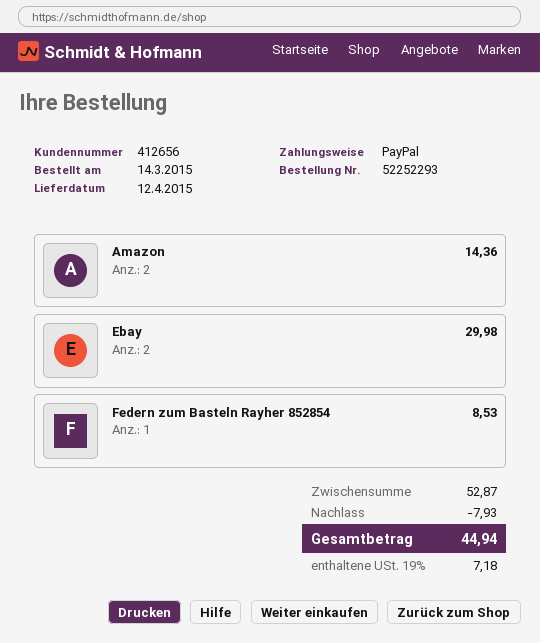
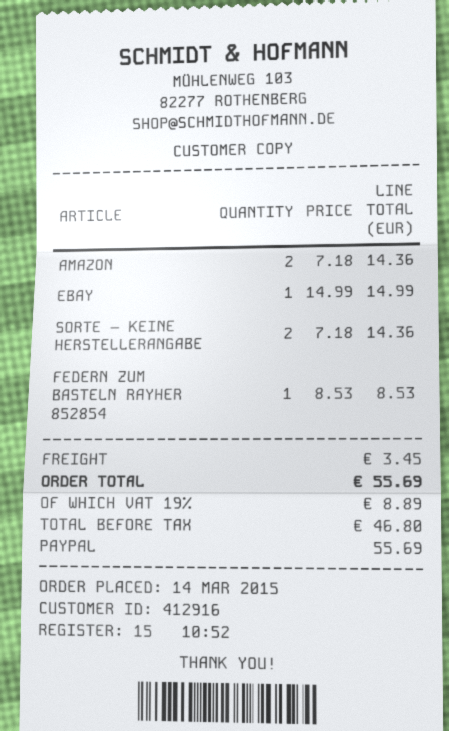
customer number: 412656 -> 412916
Ebay: 2 for 29.98 -> 1 for 14.99
SORTE – KEINE HERSTELLERANGABE: none -> 2 for 14.36
discount: 7.93 -> none
shipping: none -> 3.45
tax: 19% = 7.18 -> 19% = 8.89
total: 44.94 -> 55.69

